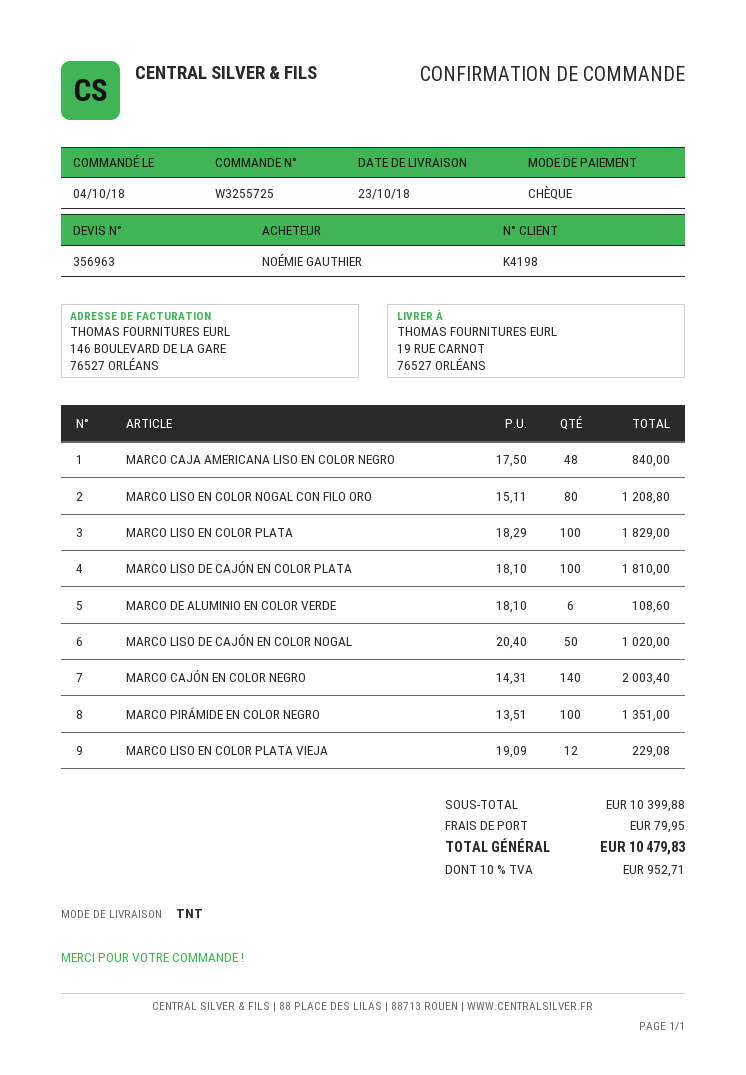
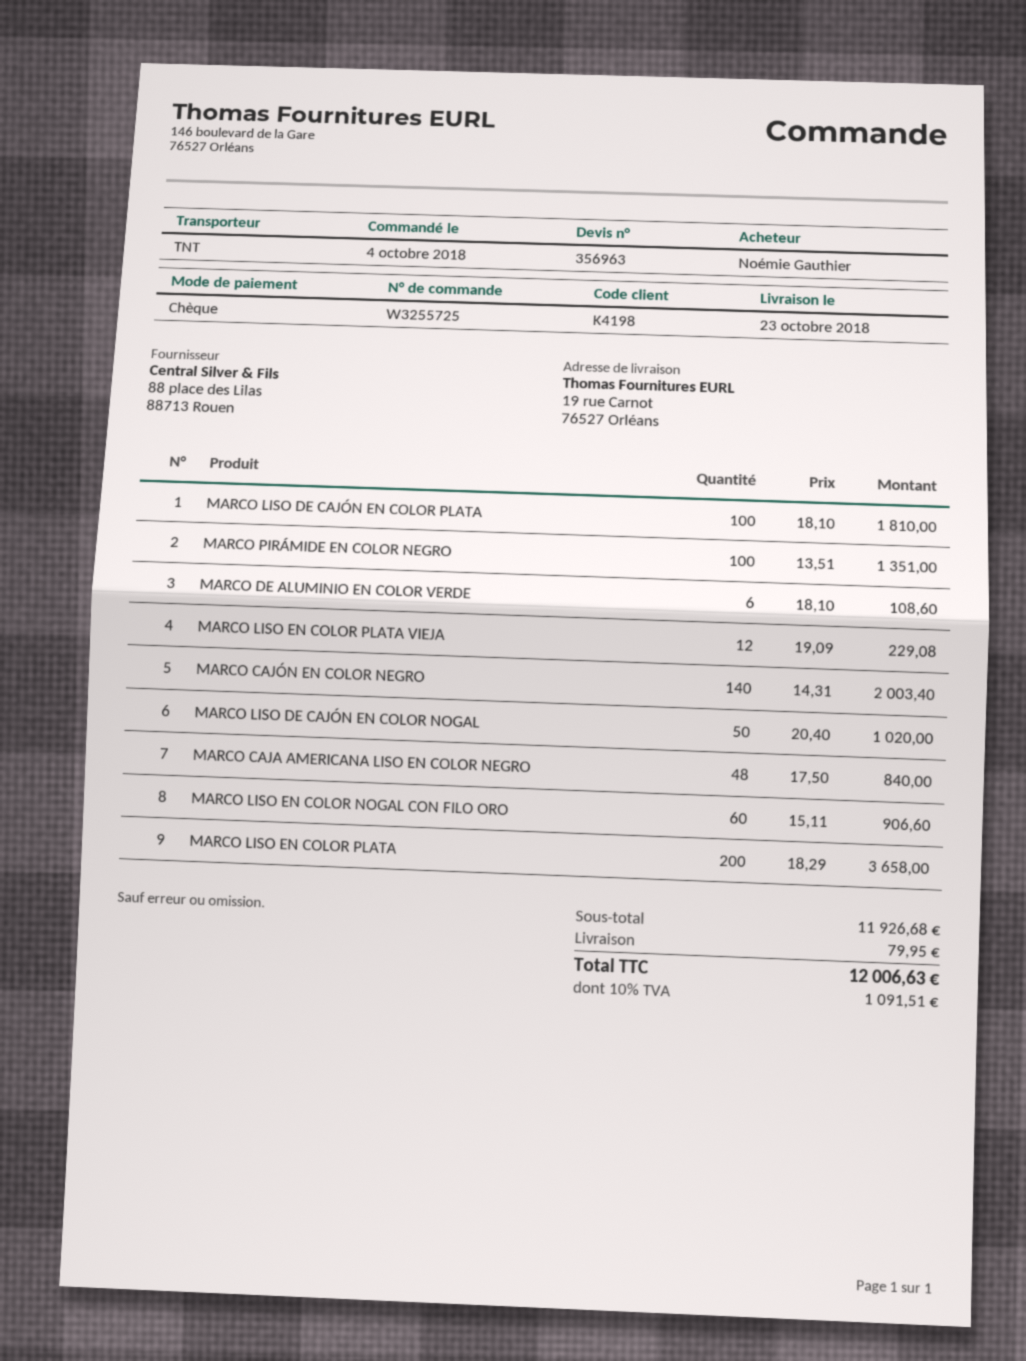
MARCO LISO EN COLOR NOGAL CON FILO ORO: 80 x 15.11 = 1208.80 -> 60 x 15.11 = 906.60
MARCO LISO EN COLOR PLATA: 100 x 18.29 = 1829.00 -> 200 x 18.29 = 3658.00
subtotal: 10399.88 -> 11926.68
tax: 10% = 952.71 -> 10% = 1091.51
total: 10479.83 -> 12006.63

